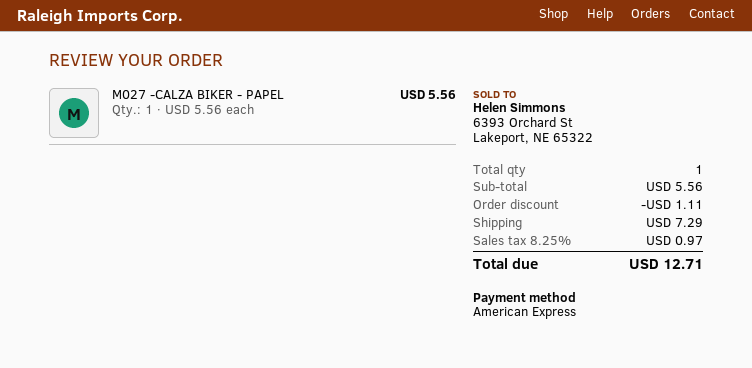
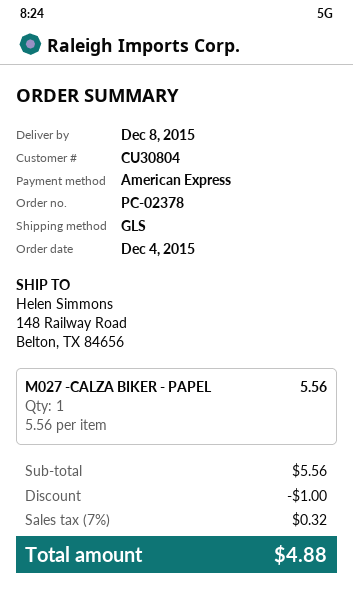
discount: 1.11 -> 1.00
shipping: 7.29 -> none
tax: 8.25% = 0.97 -> 7% = 0.32
total: 12.71 -> 4.88

